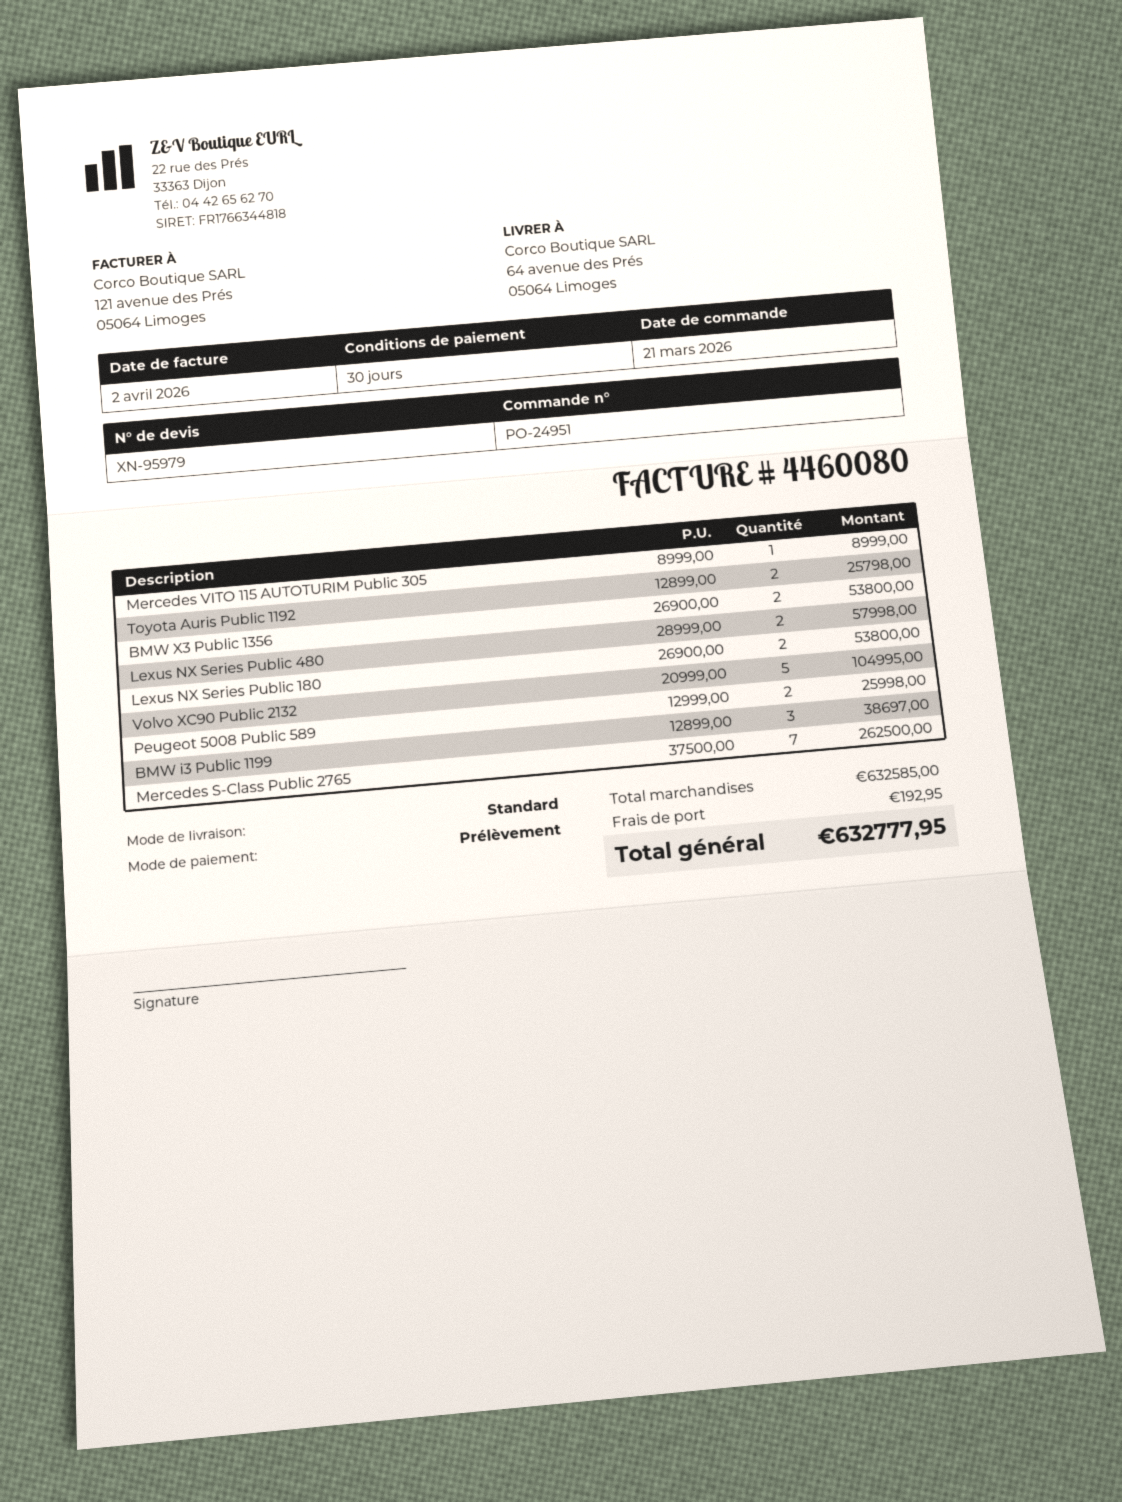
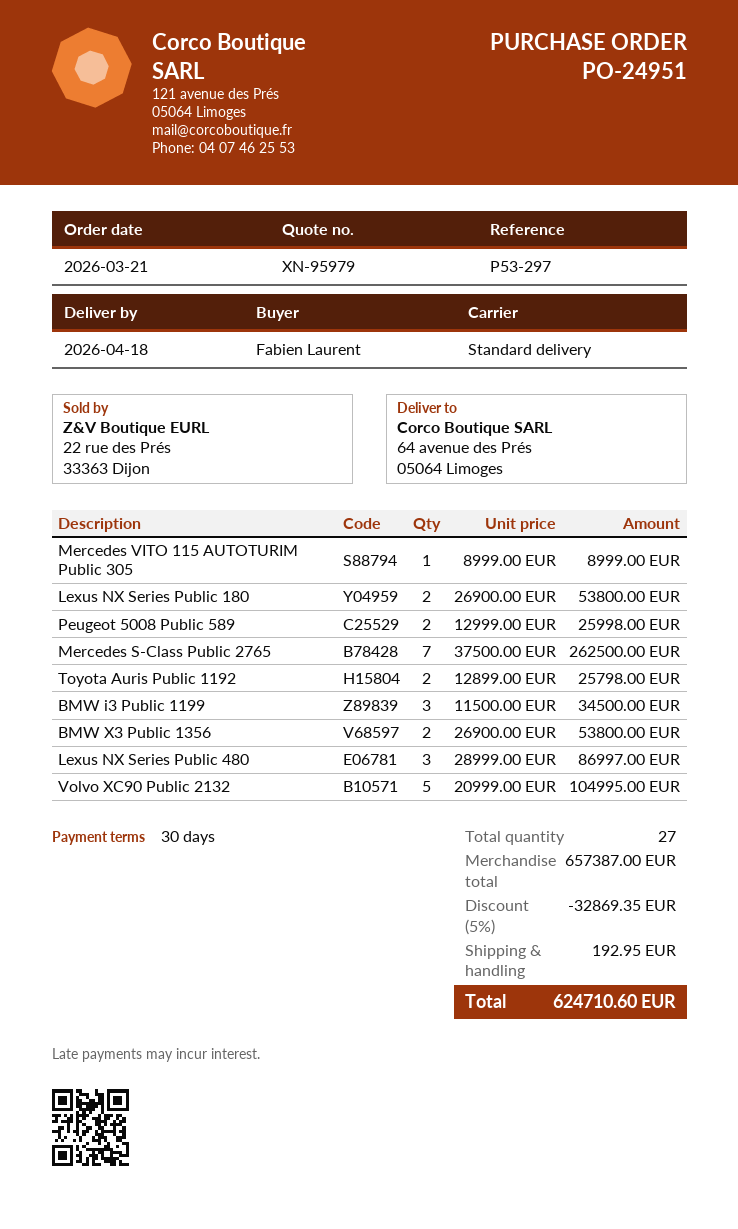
Lexus NX Series Public 480: 2 x 28999.00 = 57998.00 -> 3 x 28999.00 = 86997.00
BMW i3 Public 1199: 3 x 12899.00 = 38697.00 -> 3 x 11500.00 = 34500.00
subtotal: 632585.00 -> 657387.00
discount: none -> 5% = 32869.35
total: 632777.95 -> 624710.60

